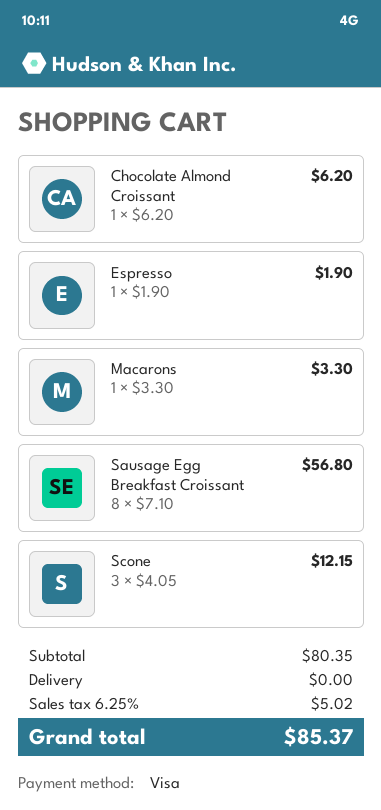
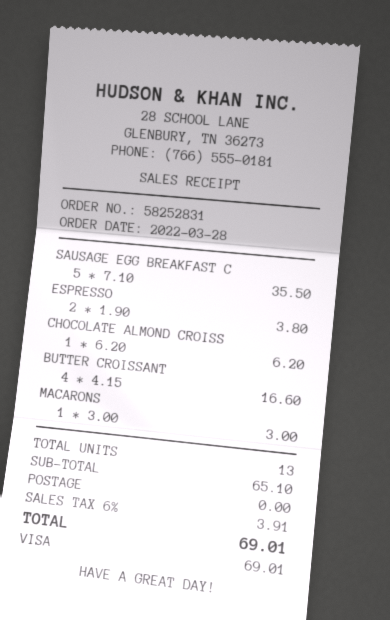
Espresso: 1 x 1.90 = 1.90 -> 2 x 1.90 = 3.80
Macarons: 1 x 3.30 = 3.30 -> 1 x 3.00 = 3.00
Sausage Egg Breakfast Croissant: 8 x 7.10 = 56.80 -> 5 x 7.10 = 35.50
Scone: 3 x 4.05 = 12.15 -> none
BUTTER CROISSANT: none -> 4 x 4.15 = 16.60
subtotal: 80.35 -> 65.10
tax: 6.25% = 5.02 -> 6% = 3.91
total: 85.37 -> 69.01

